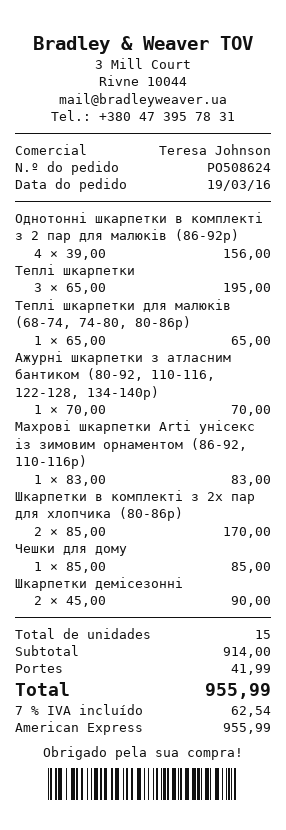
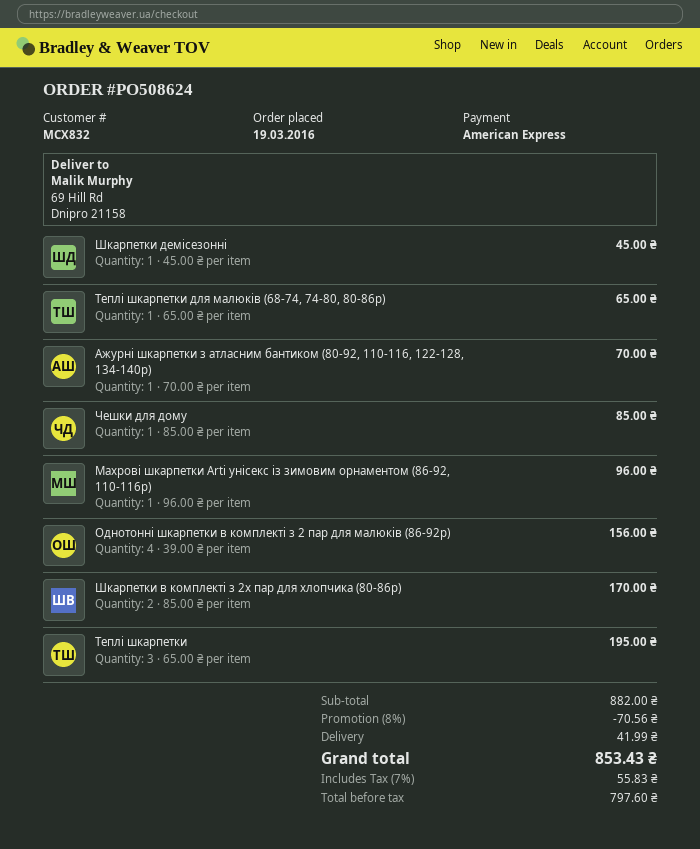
Махрові шкарпетки Arti унісекс із зимовим орнаментом (86-92, 110-116р): 1 x 83.00 = 83.00 -> 1 x 96.00 = 96.00
Шкарпетки демісезонні: 2 x 45.00 = 90.00 -> 1 x 45.00 = 45.00
subtotal: 914.00 -> 882.00
discount: none -> 8% = 70.56
tax: 7% = 62.54 -> 7% = 55.83
total: 955.99 -> 853.43

